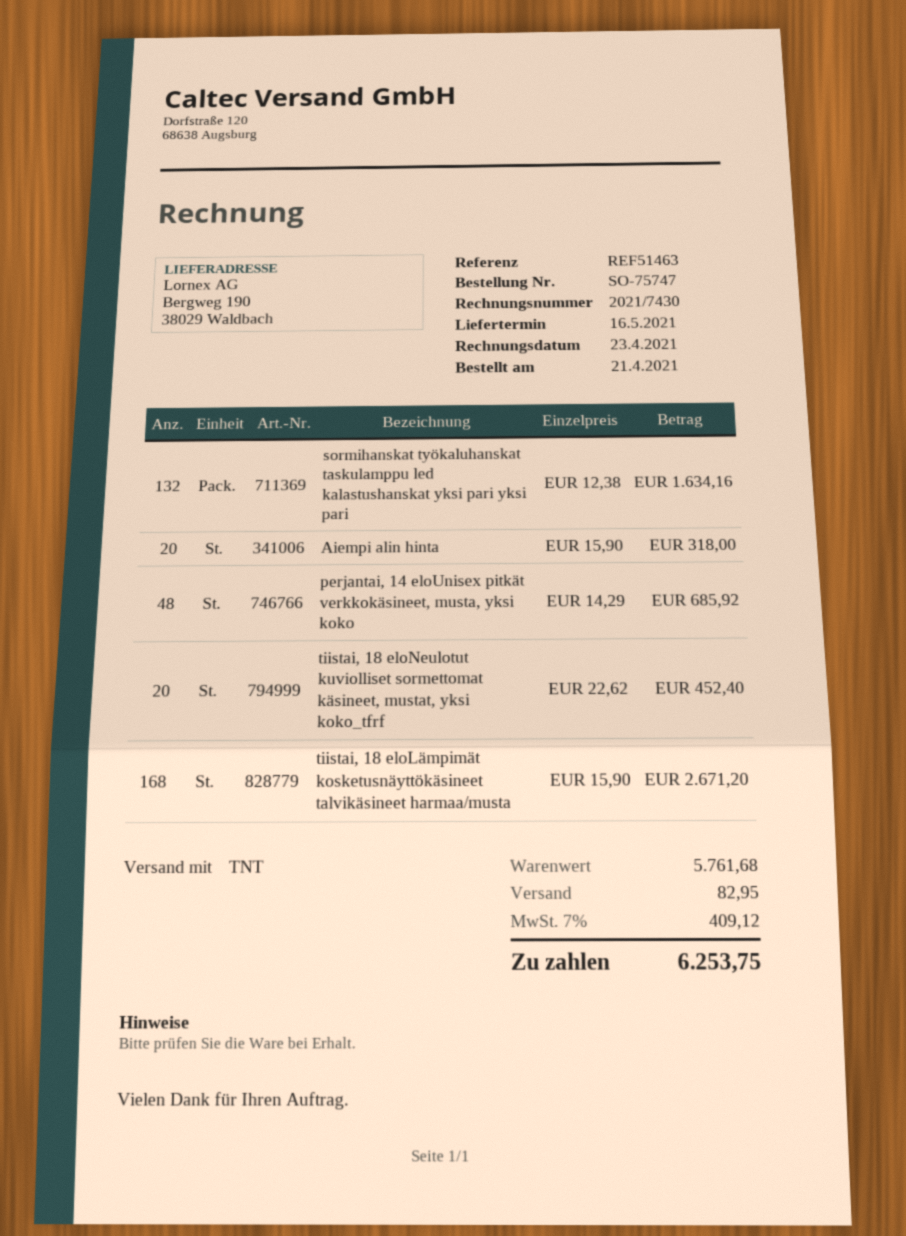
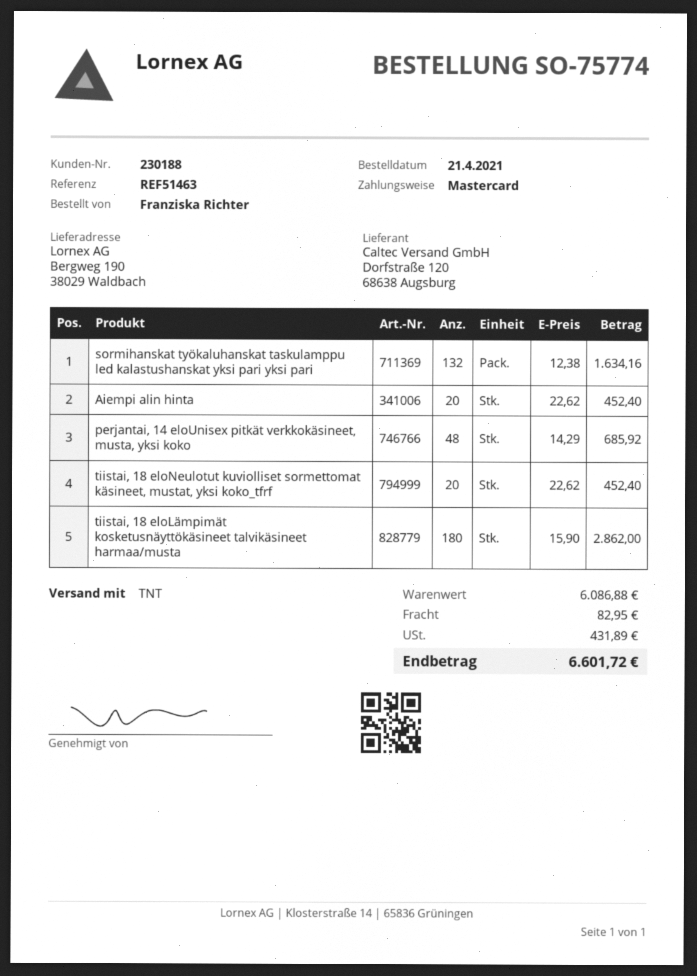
order number: SO-75747 -> SO-75774
Aiempi alin hinta: 20 x 15.90 = 318.00 -> 20 x 22.62 = 452.40
tiistai, 18 eloLämpimät kosketusnäyttökäsineet talvikäsineet harmaa/musta: 168 x 15.90 = 2671.20 -> 180 x 15.90 = 2862.00
subtotal: 5761.68 -> 6086.88
tax: 409.12 -> 431.89
total: 6253.75 -> 6601.72

